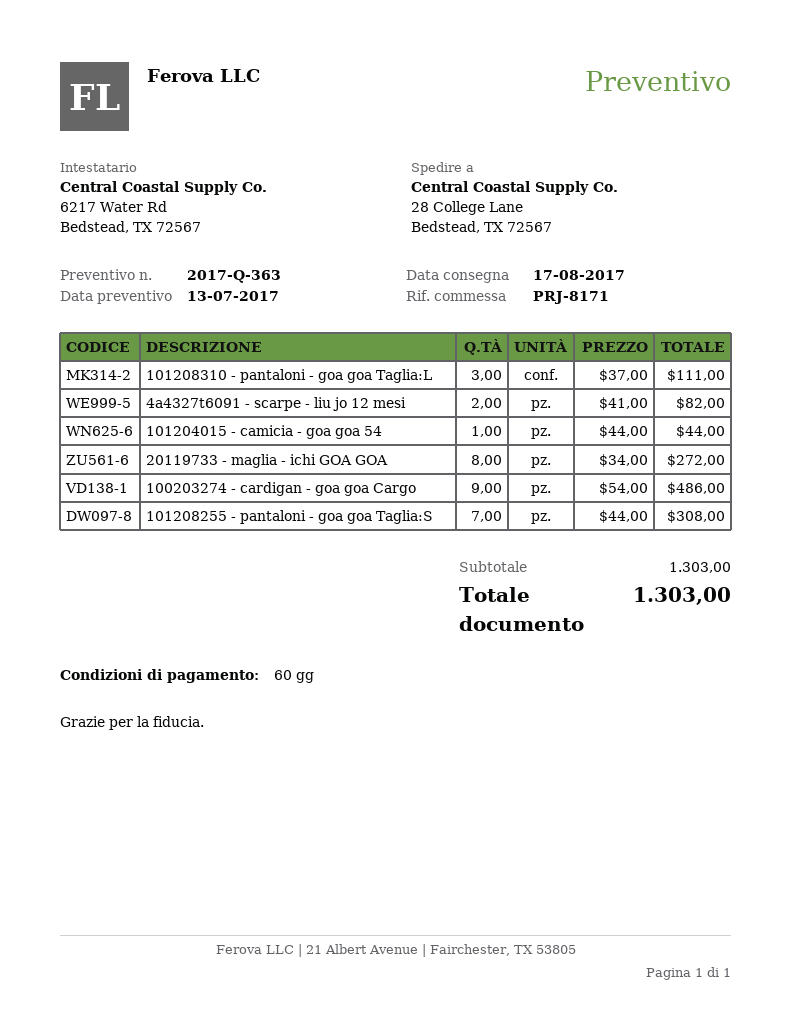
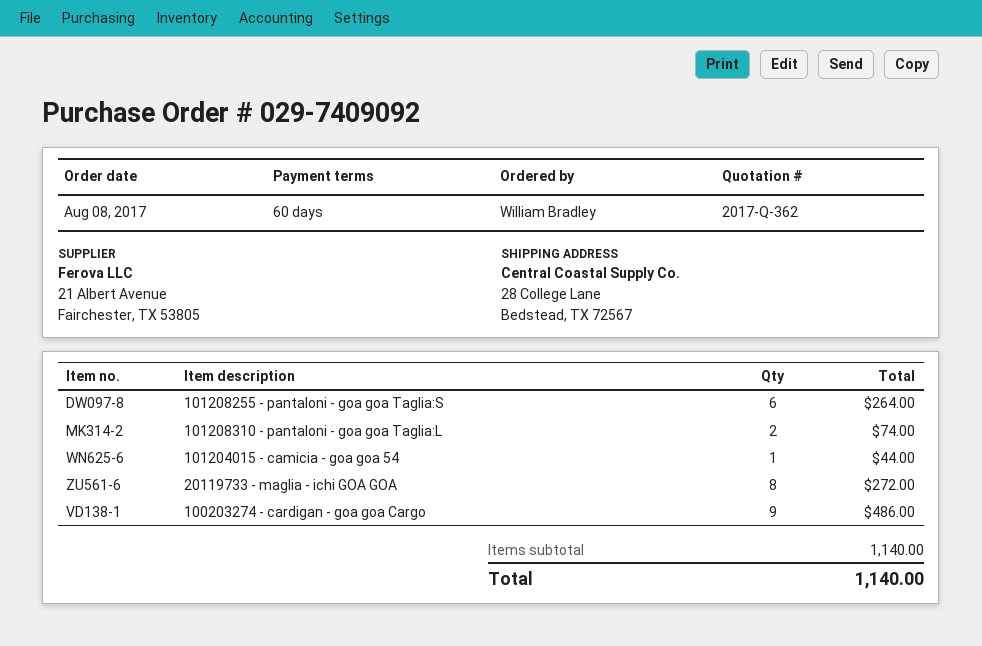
quote number: 2017-Q-363 -> 2017-Q-362
101208310 - pantaloni - goa goa Taglia:L: 3 for 111.00 -> 2 for 74.00
4a4327t6091 - scarpe - liu jo 12 mesi: 2 for 82.00 -> none
101208255 - pantaloni - goa goa Taglia:S: 7 for 308.00 -> 6 for 264.00
subtotal: 1303.00 -> 1140.00
total: 1303.00 -> 1140.00

